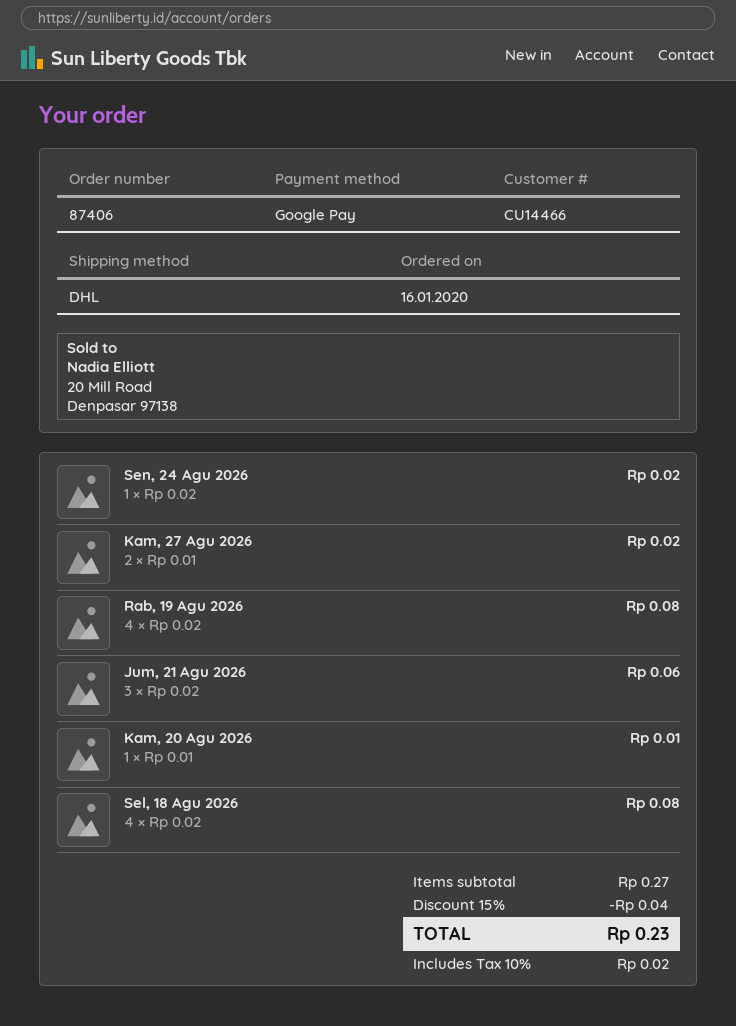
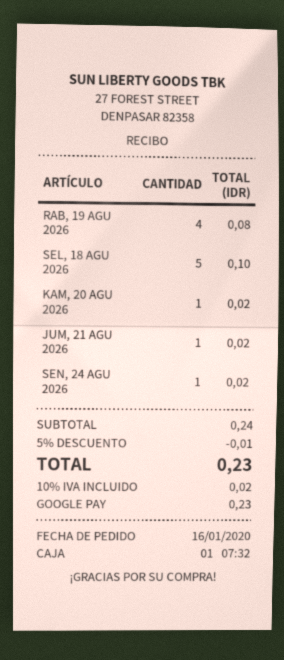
Kam, 27 Agu 2026: 2 for 0.02 -> none
Jum, 21 Agu 2026: 3 for 0.06 -> 1 for 0.02
Kam, 20 Agu 2026: 1 for 0.01 -> 1 for 0.02
Sel, 18 Agu 2026: 4 for 0.08 -> 5 for 0.10
subtotal: 0.27 -> 0.24
discount: 15% = 0.04 -> 5% = 0.01

